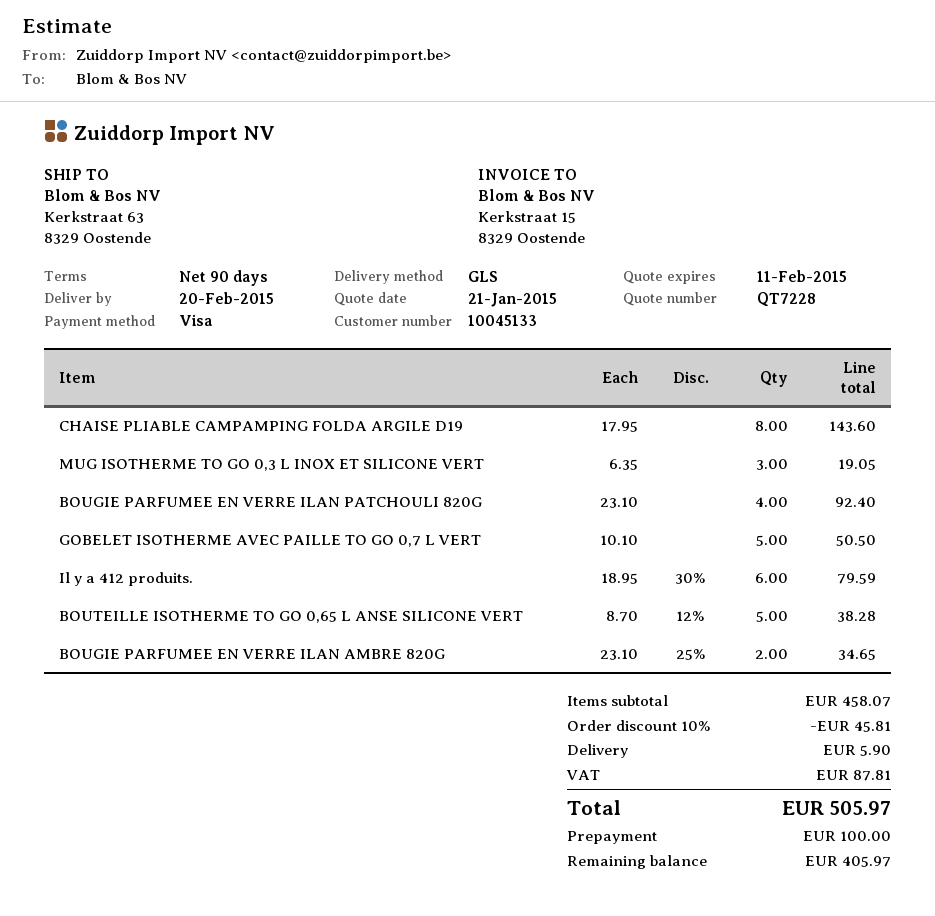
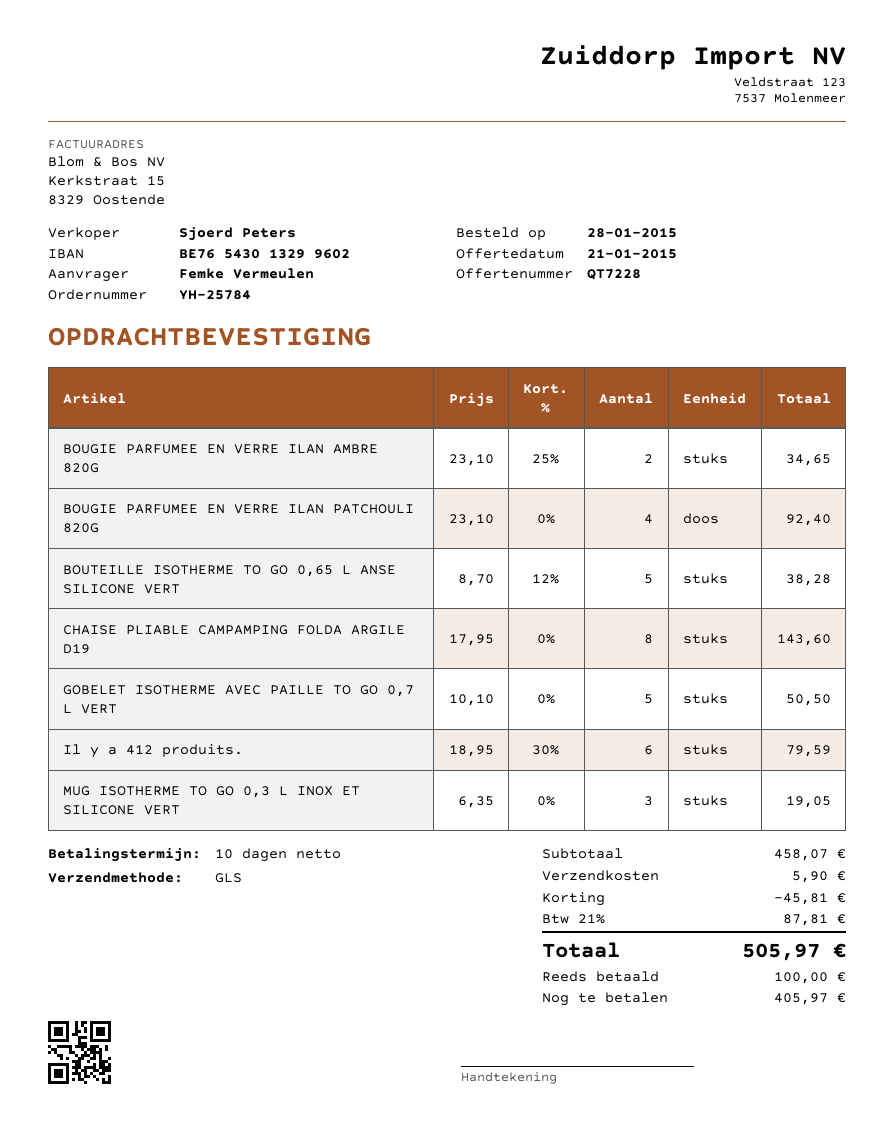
payment terms: 90 days -> 10 days

